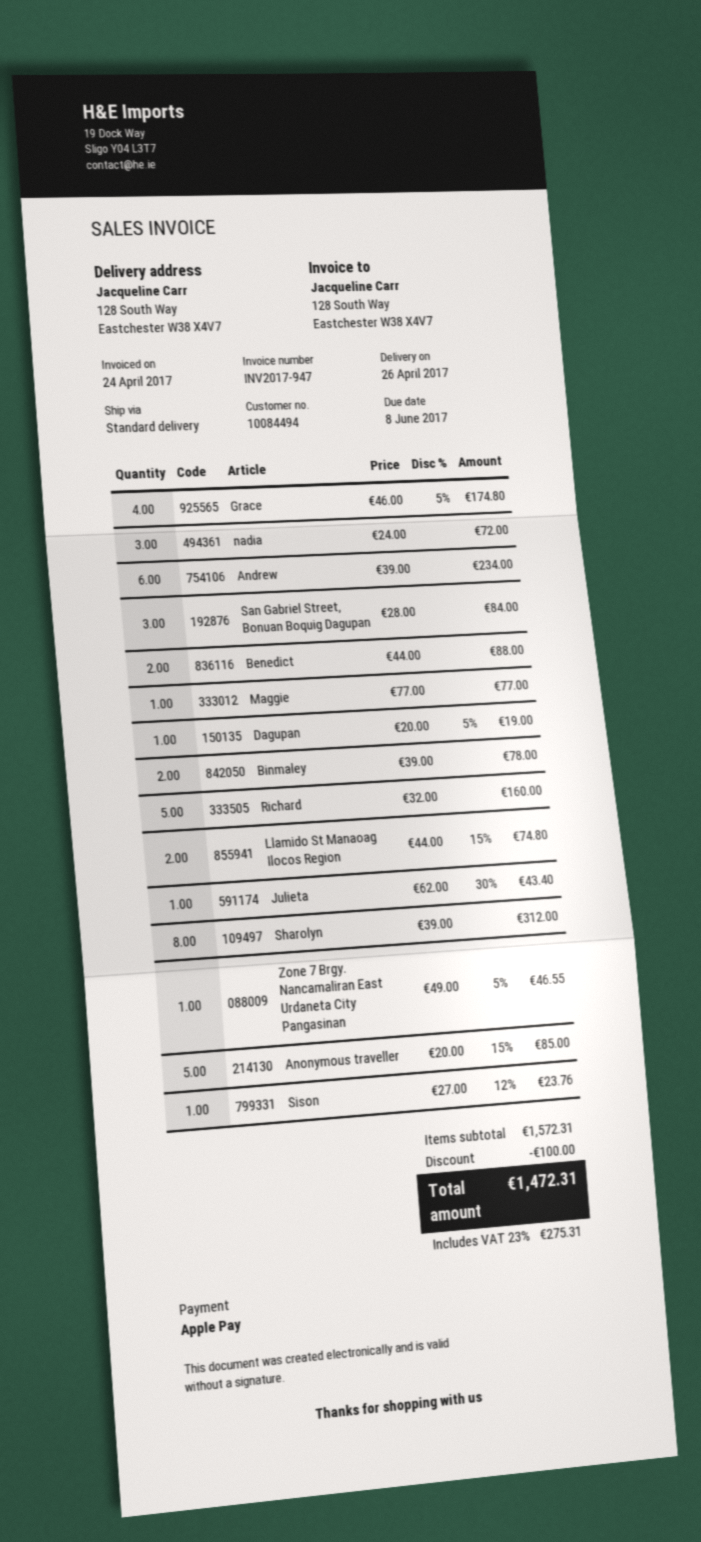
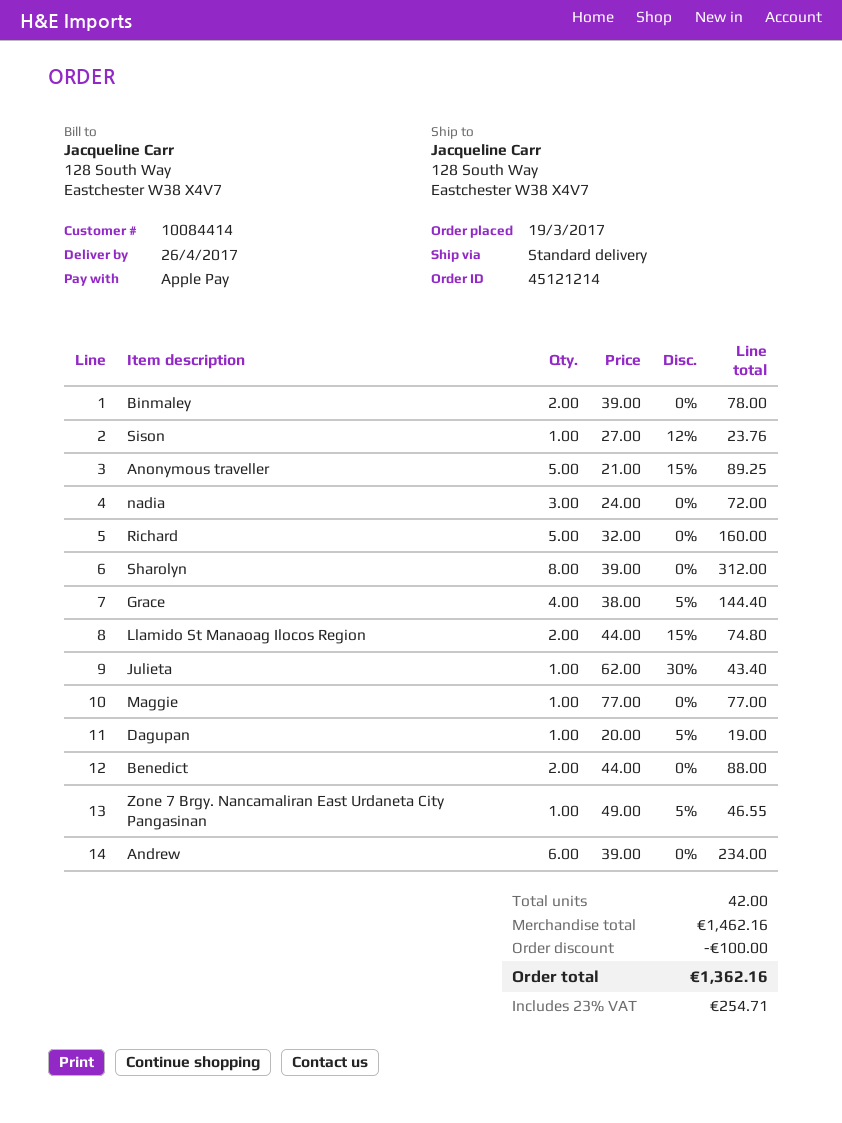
customer number: 10084494 -> 10084414
Grace: 4 x 46.00 - 5% = 174.80 -> 4 x 38.00 - 5% = 144.40
San Gabriel Street, Bonuan Boquig Dagupan: 3 x 28.00 = 84.00 -> none
Anonymous traveller: 5 x 20.00 - 15% = 85.00 -> 5 x 21.00 - 15% = 89.25
subtotal: 1572.31 -> 1462.16
tax: 23% = 275.31 -> 23% = 254.71
total: 1472.31 -> 1362.16

